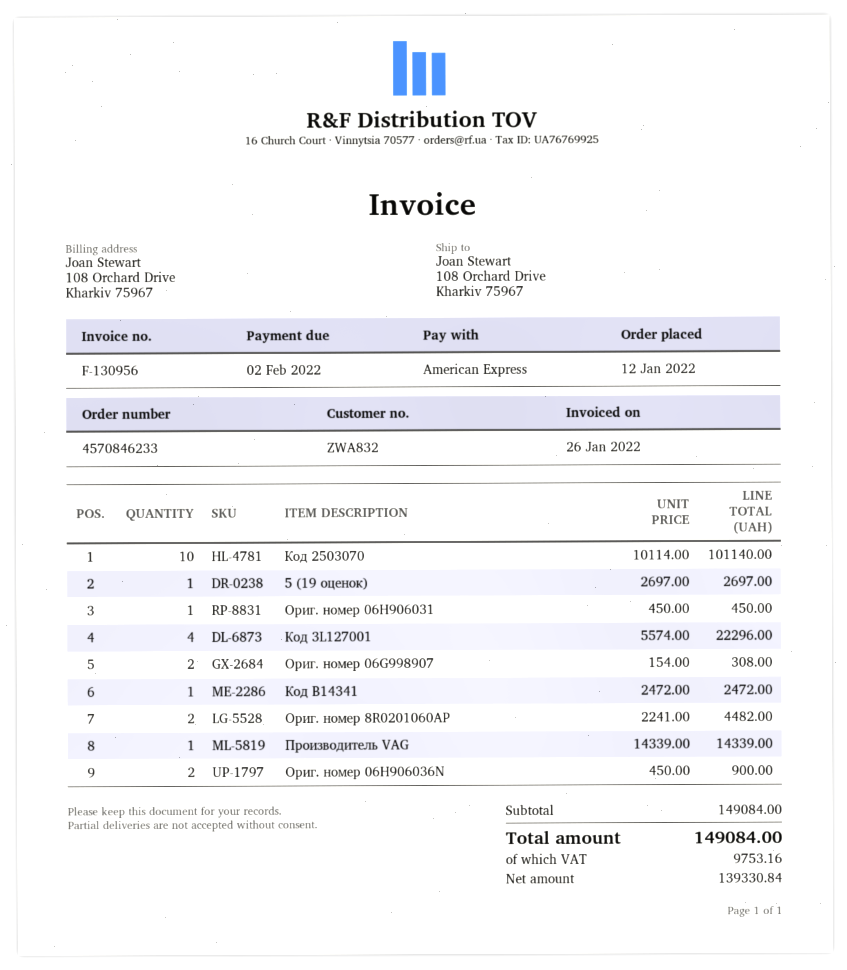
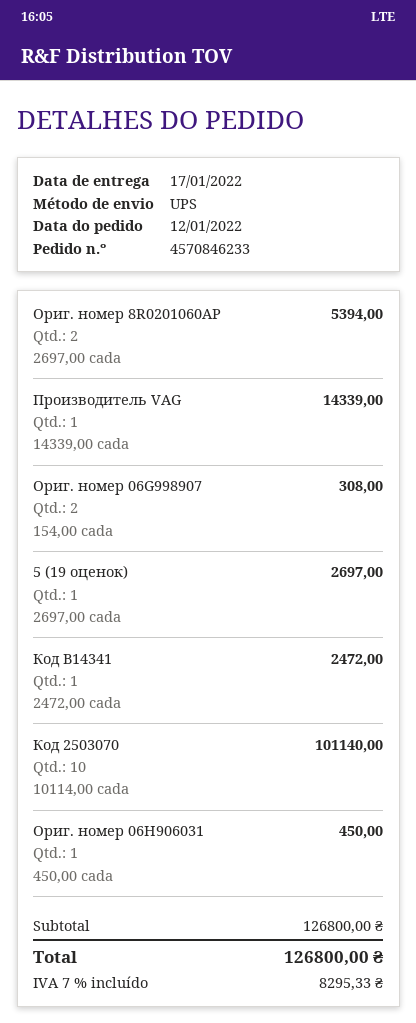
Код 3L127001: 4 x 5574.00 = 22296.00 -> none
Ориг. номер 8R0201060AP: 2 x 2241.00 = 4482.00 -> 2 x 2697.00 = 5394.00
Ориг. номер 06H906036N: 2 x 450.00 = 900.00 -> none
subtotal: 149084.00 -> 126800.00
tax: 9753.16 -> 8295.33
total: 149084.00 -> 126800.00

